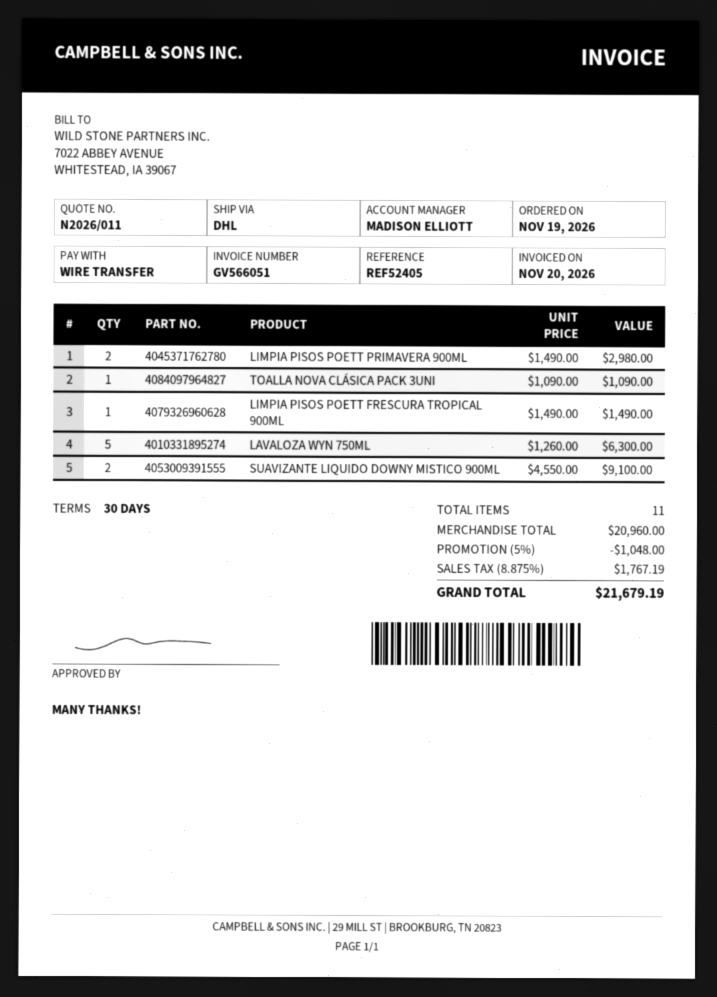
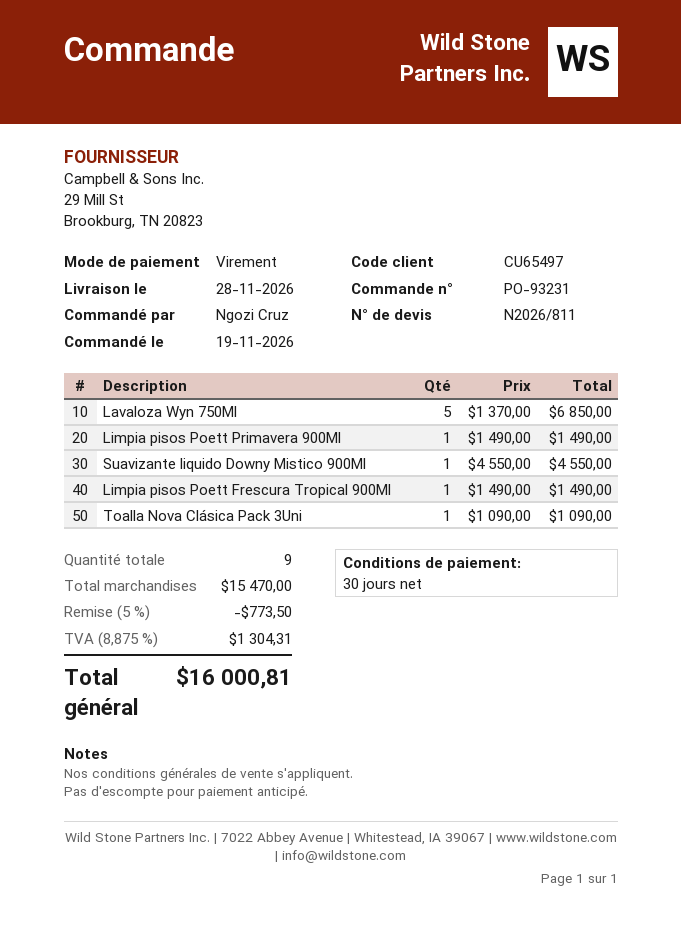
quote number: N2026/011 -> N2026/811
LIMPIA PISOS POETT PRIMAVERA 900ML: 2 x 1490.00 = 2980.00 -> 1 x 1490.00 = 1490.00
LAVALOZA WYN 750ML: 5 x 1260.00 = 6300.00 -> 5 x 1370.00 = 6850.00
SUAVIZANTE LIQUIDO DOWNY MISTICO 900ML: 2 x 4550.00 = 9100.00 -> 1 x 4550.00 = 4550.00
total quantity: 11 -> 9
subtotal: 20960.00 -> 15470.00
discount: 5% = 1048.00 -> 5% = 773.50
tax: 8.875% = 1767.19 -> 8.875% = 1304.31
total: 21679.19 -> 16000.81

